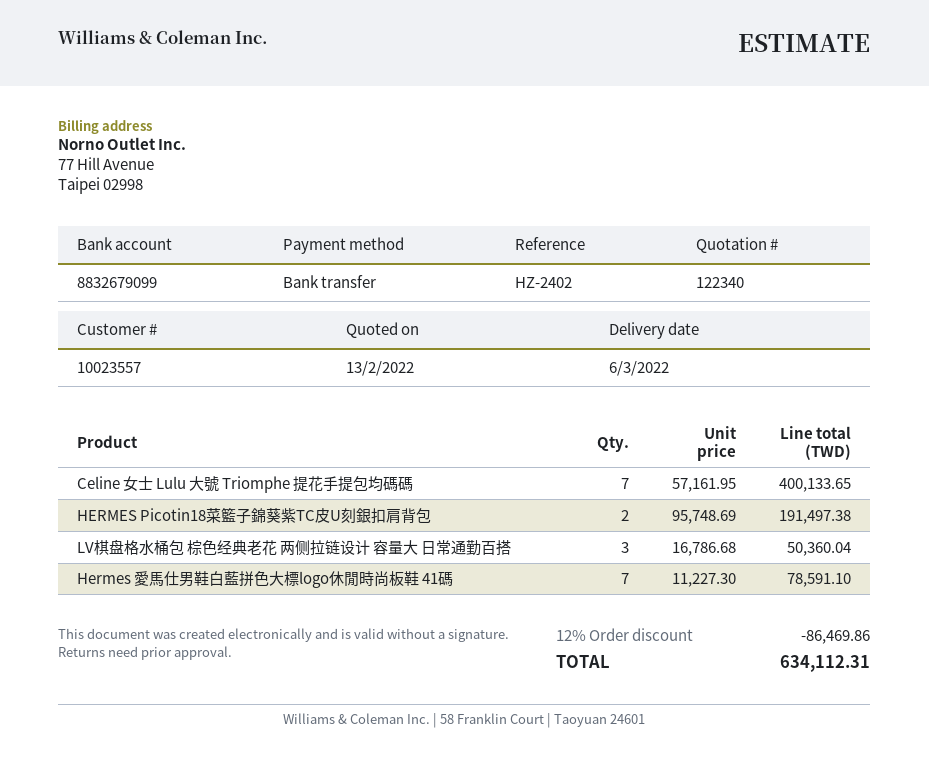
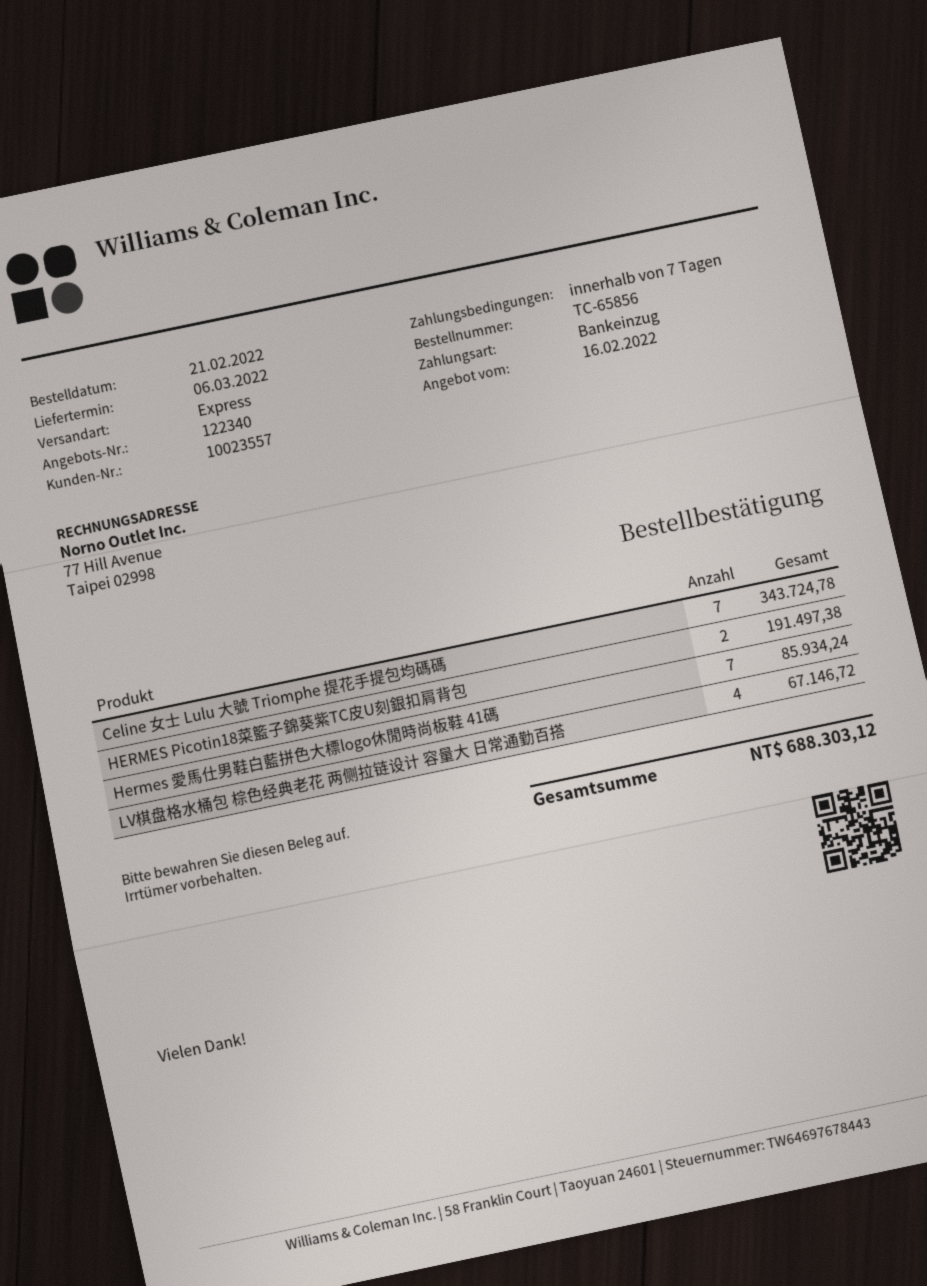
quote date: 2022-02-13 -> 2022-02-16
payment method: bank transfer -> direct debit
Celine 女士 Lulu 大號 Triomphe 提花手提包均碼碼: 7 for 400133.65 -> 7 for 343724.78
LV棋盘格水桶包 棕色经典老花 两侧拉链设计 容量大 日常通勤百搭: 3 for 50360.04 -> 4 for 67146.72
Hermes 愛馬仕男鞋白藍拼色大標logo休閒時尚板鞋 41碼: 7 for 78591.10 -> 7 for 85934.24
discount: 12% = 86469.86 -> none
total: 634112.31 -> 688303.12

